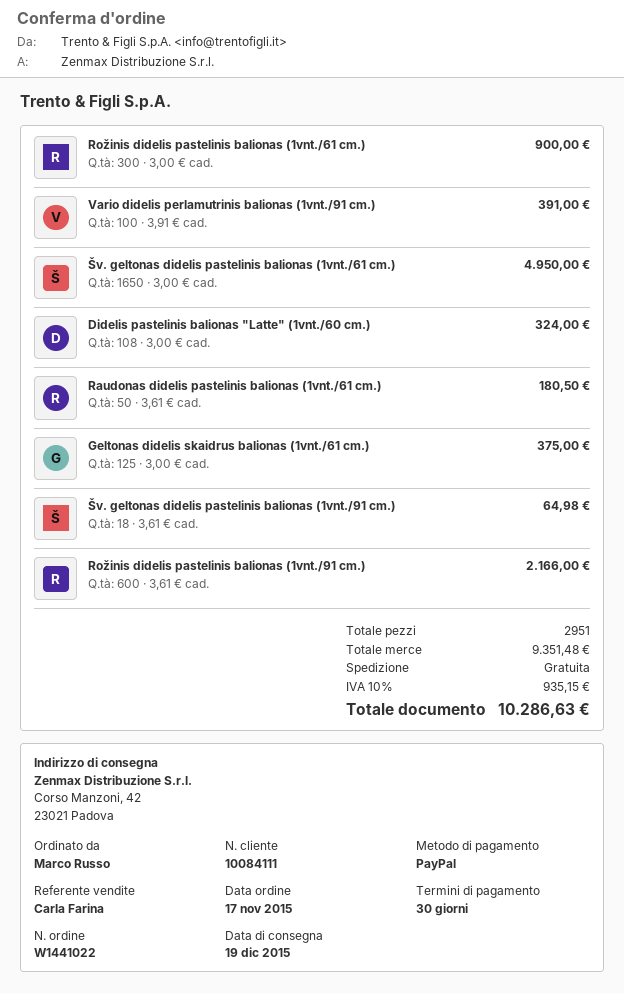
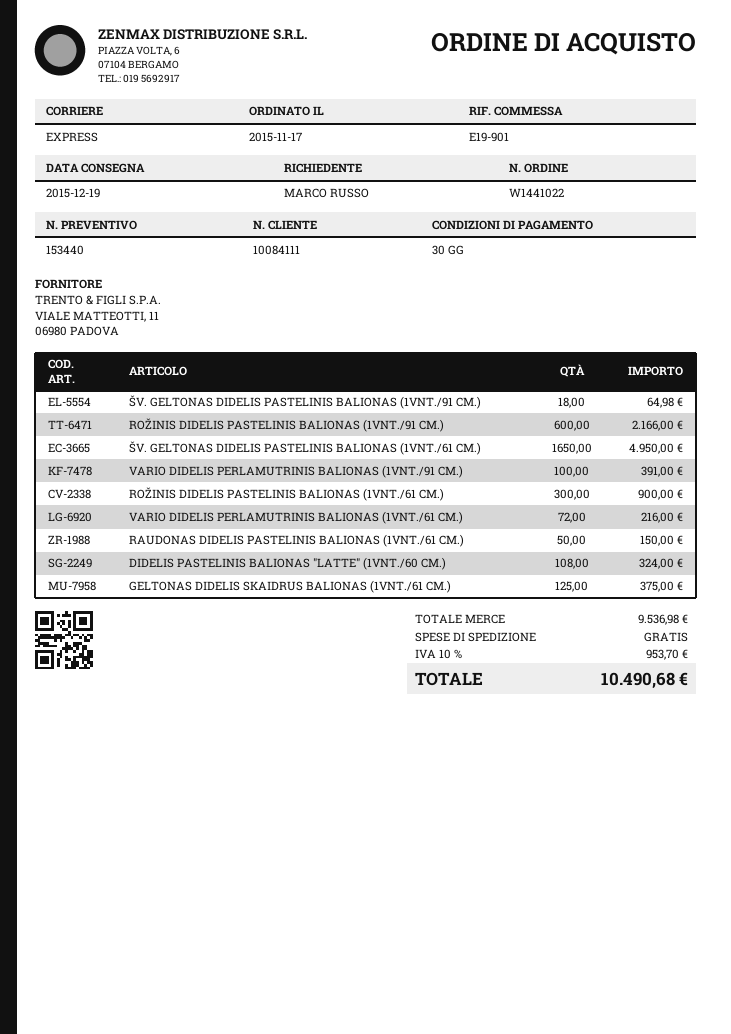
Raudonas didelis pastelinis balionas (1vnt./61 cm.): 50 for 180.50 -> 50 for 150.00
VARIO DIDELIS PERLAMUTRINIS BALIONAS (1VNT./61 CM.): none -> 72 for 216.00
subtotal: 9351.48 -> 9536.98
tax: 10% = 935.15 -> 10% = 953.70
total: 10286.63 -> 10490.68

